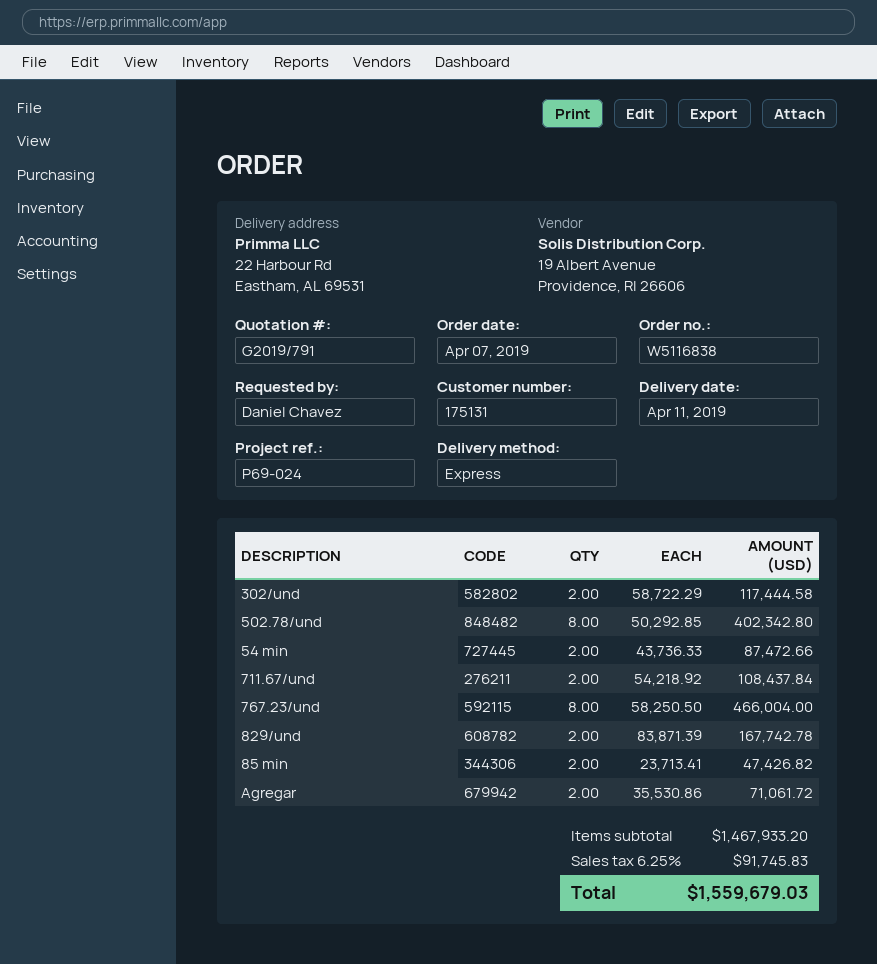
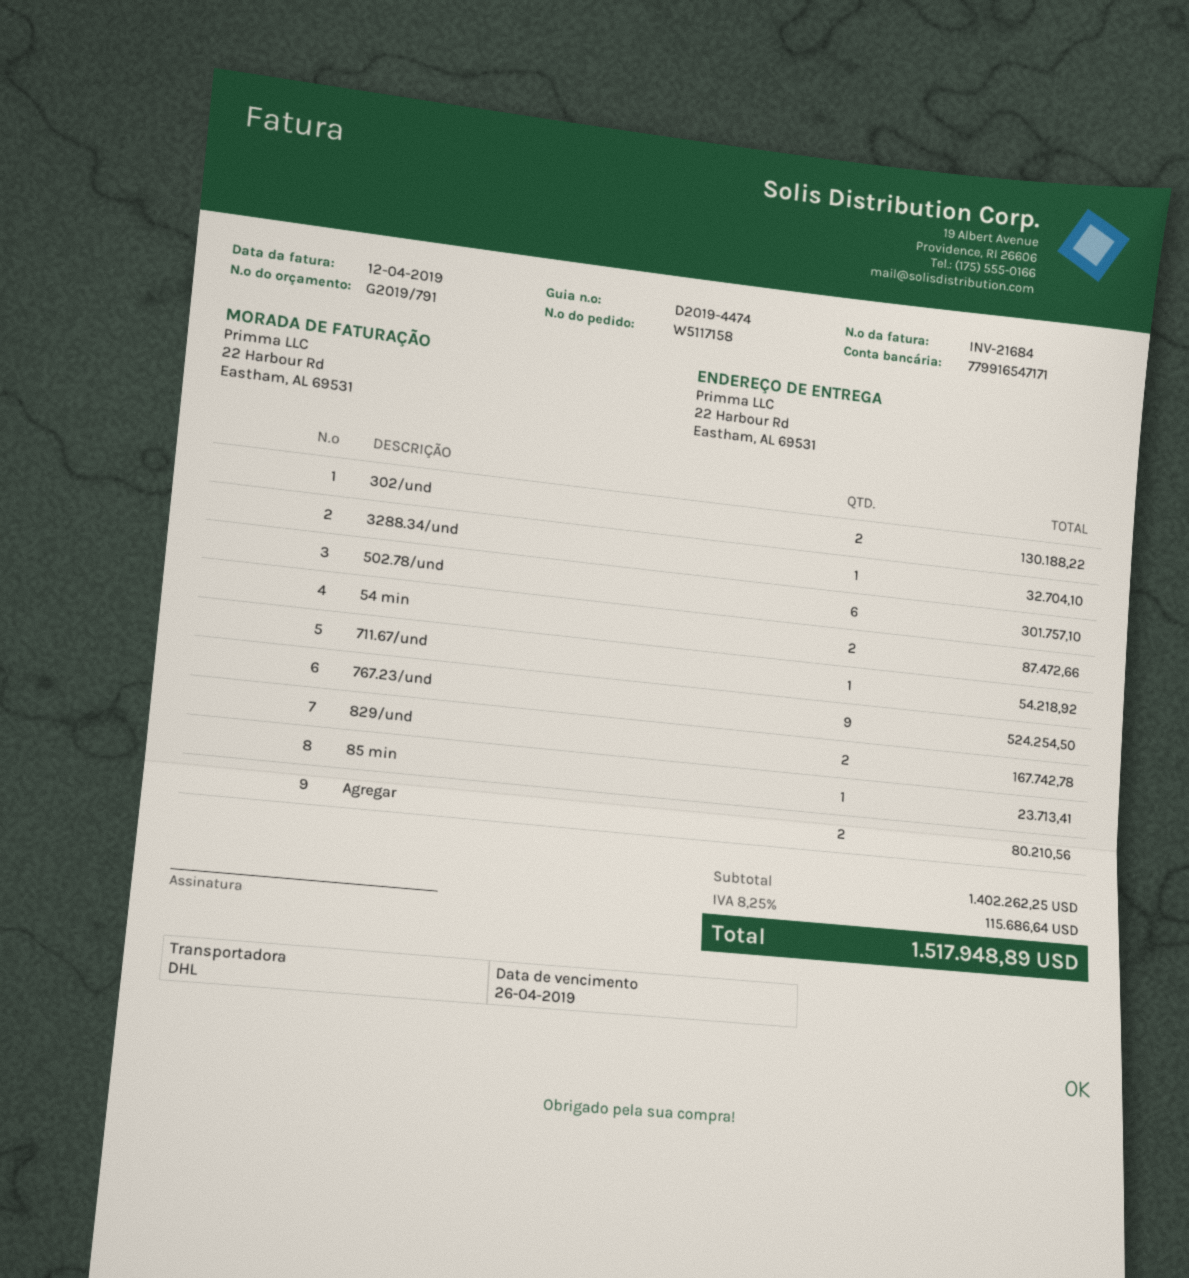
order number: W5116838 -> W5117158
shipping method: express -> DHL
302/und: 2 for 117444.58 -> 2 for 130188.22
502.78/und: 8 for 402342.80 -> 6 for 301757.10
711.67/und: 2 for 108437.84 -> 1 for 54218.92
767.23/und: 8 for 466004.00 -> 9 for 524254.50
85 min: 2 for 47426.82 -> 1 for 23713.41
Agregar: 2 for 71061.72 -> 2 for 80210.56
3288.34/und: none -> 1 for 32704.10
subtotal: 1467933.20 -> 1402262.25
tax: 6.25% = 91745.83 -> 8.25% = 115686.64
total: 1559679.03 -> 1517948.89

